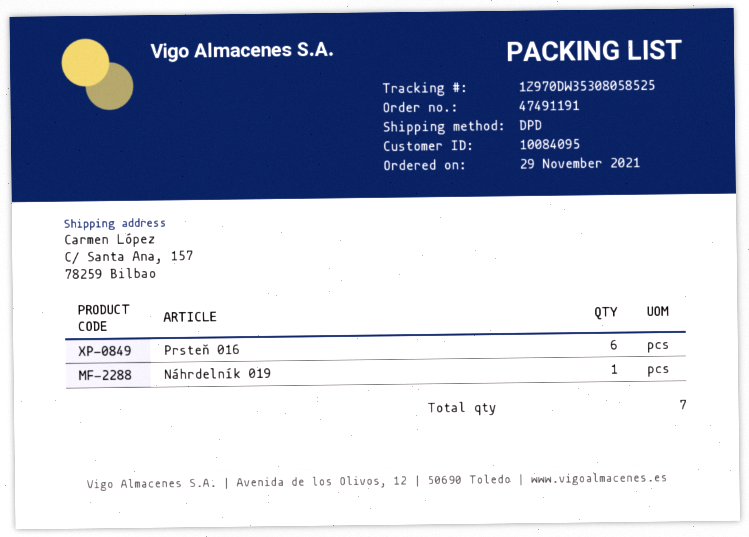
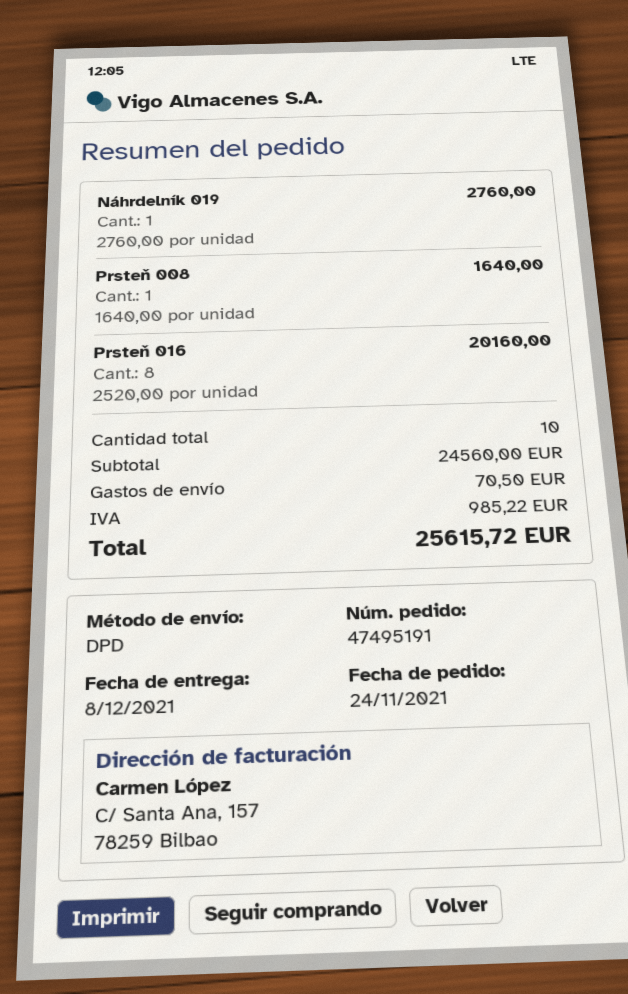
order number: 47491191 -> 47495191
order date: 2021-11-29 -> 2021-11-24
Prsteň 016: 6 -> 8
Prsteň 008: none -> 1
total quantity: 7 -> 10

